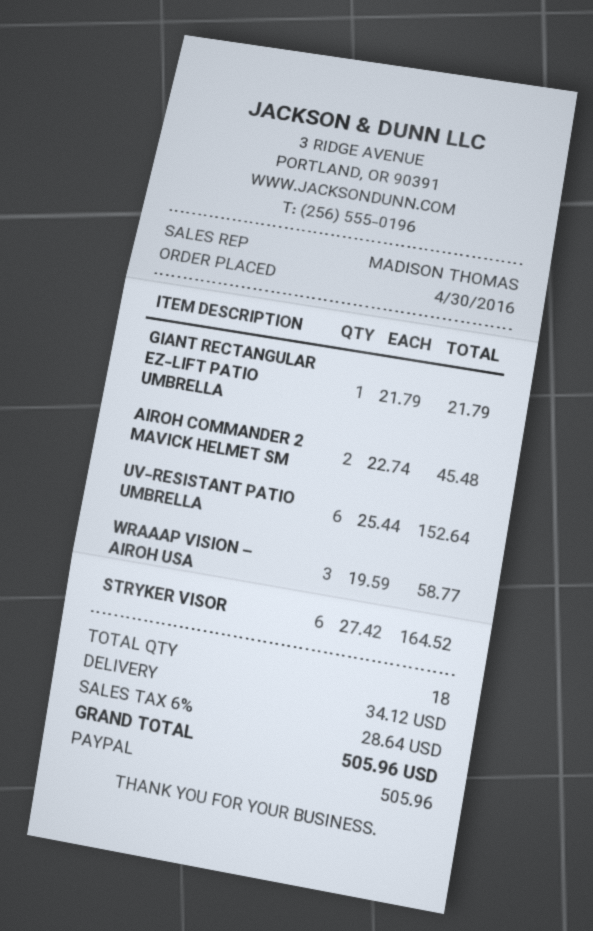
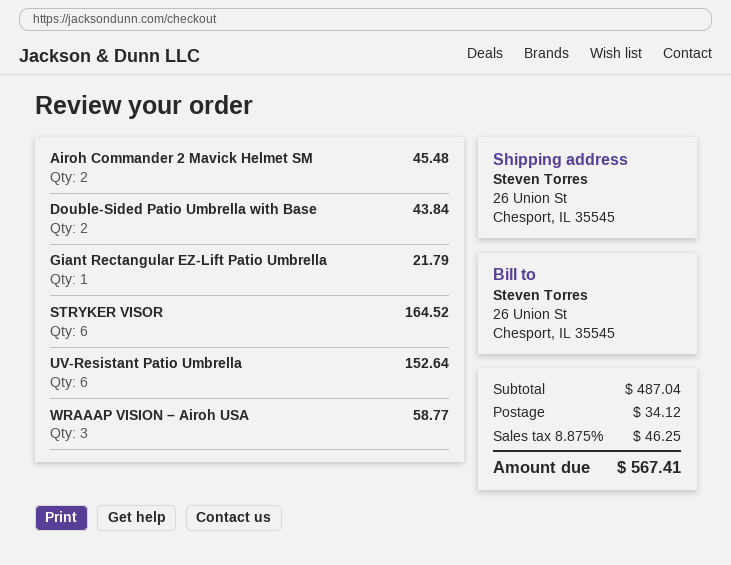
Double‑Sided Patio Umbrella with Base: none -> 2 for 43.84
tax: 6% = 28.64 -> 8.875% = 46.25
total: 505.96 -> 567.41

